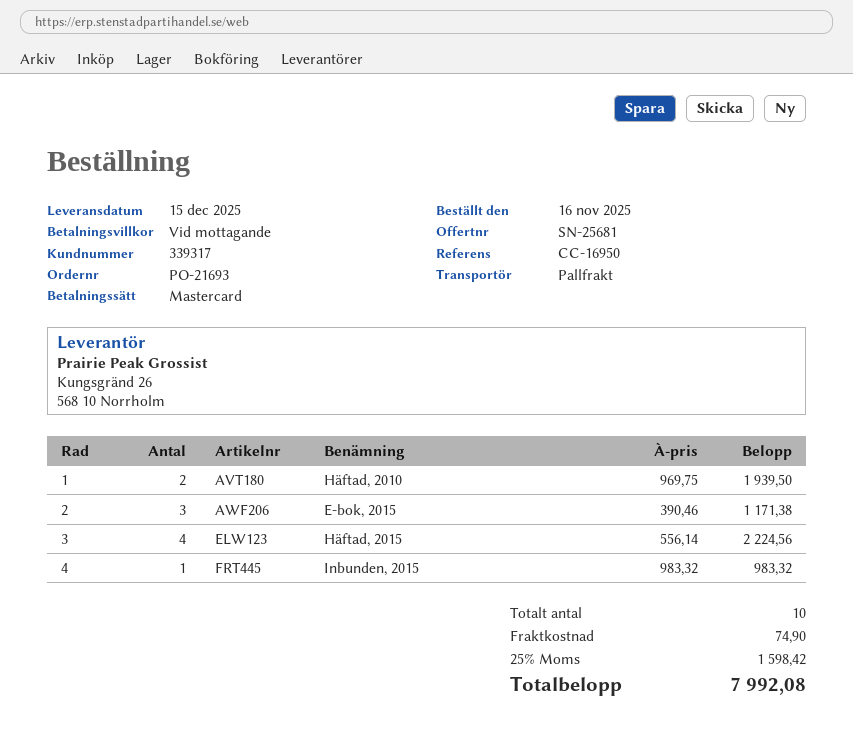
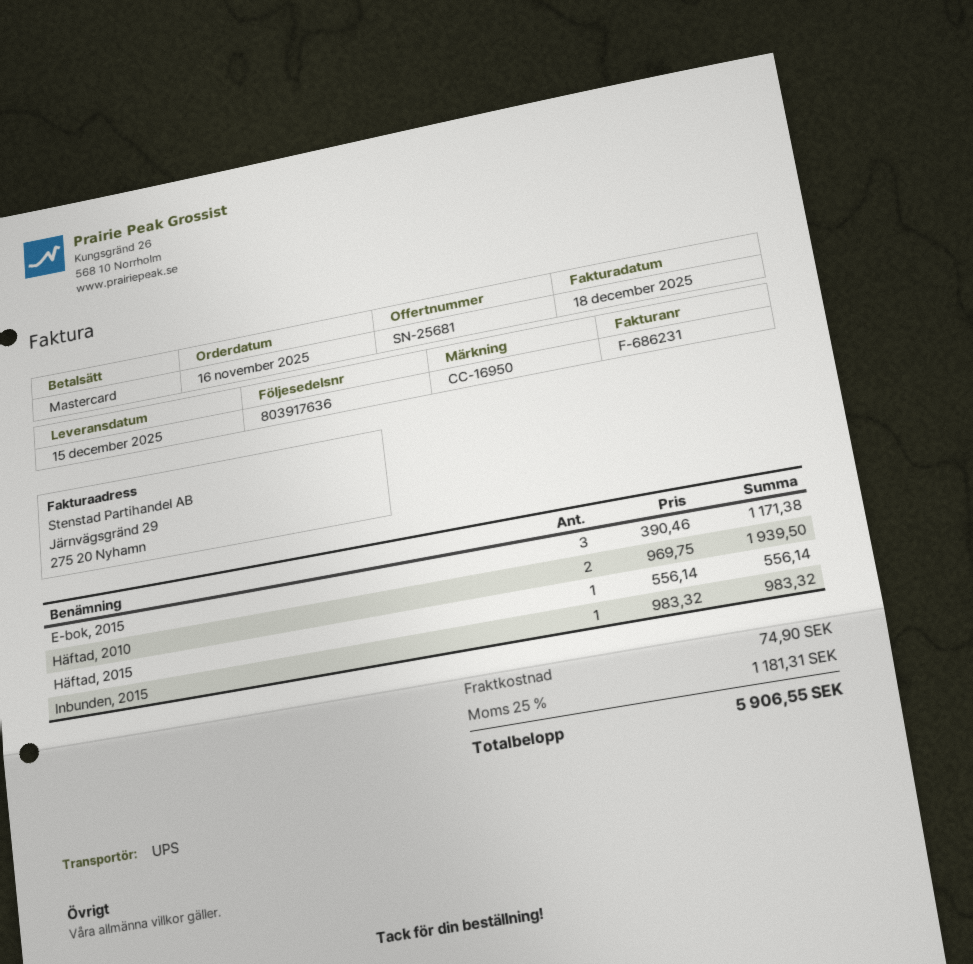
shipping method: pallet freight -> UPS
Häftad, 2015: 4 x 556.14 = 2224.56 -> 1 x 556.14 = 556.14
tax: 25% = 1598.42 -> 25% = 1181.31
total: 7992.08 -> 5906.55

